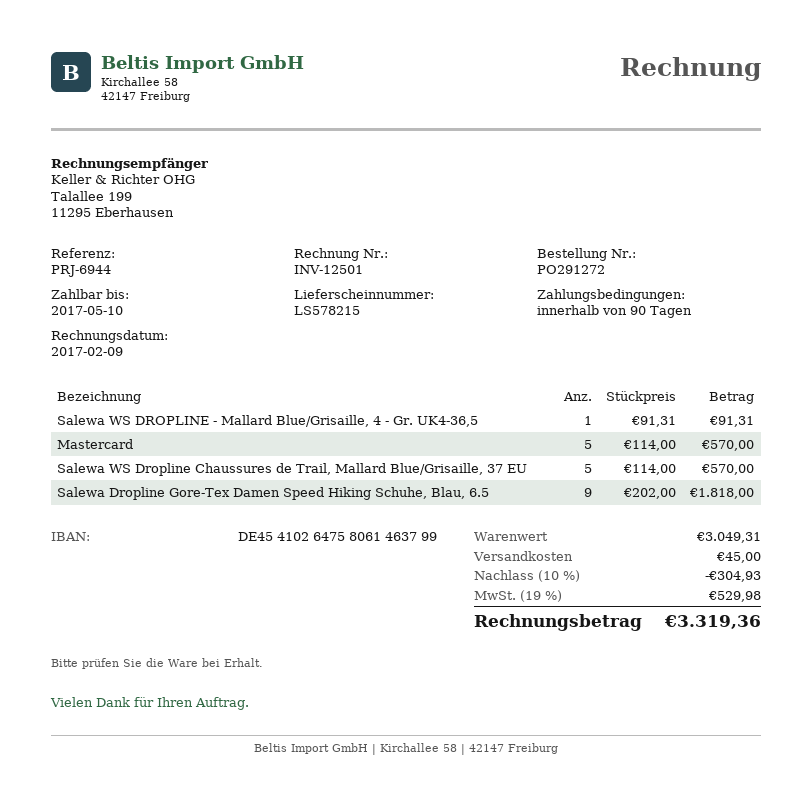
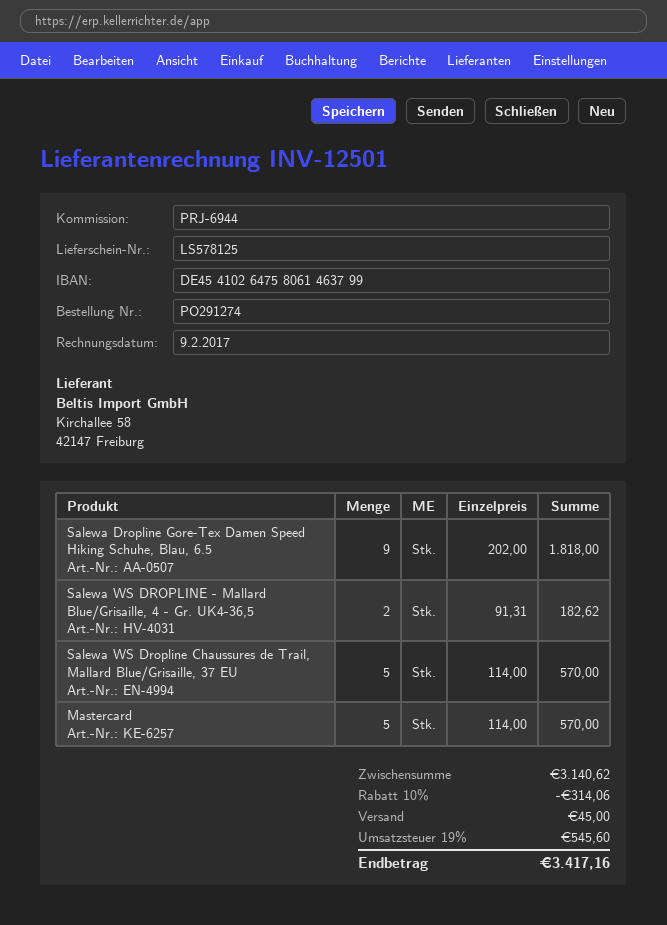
order number: PO291272 -> PO291274
delivery note number: LS578215 -> LS578125
Salewa WS DROPLINE - Mallard Blue/Grisaille, 4 - Gr. UK4-36,5: 1 x 91.31 = 91.31 -> 2 x 91.31 = 182.62
subtotal: 3049.31 -> 3140.62
discount: 10% = 304.93 -> 10% = 314.06
tax: 19% = 529.98 -> 19% = 545.60
total: 3319.36 -> 3417.16

